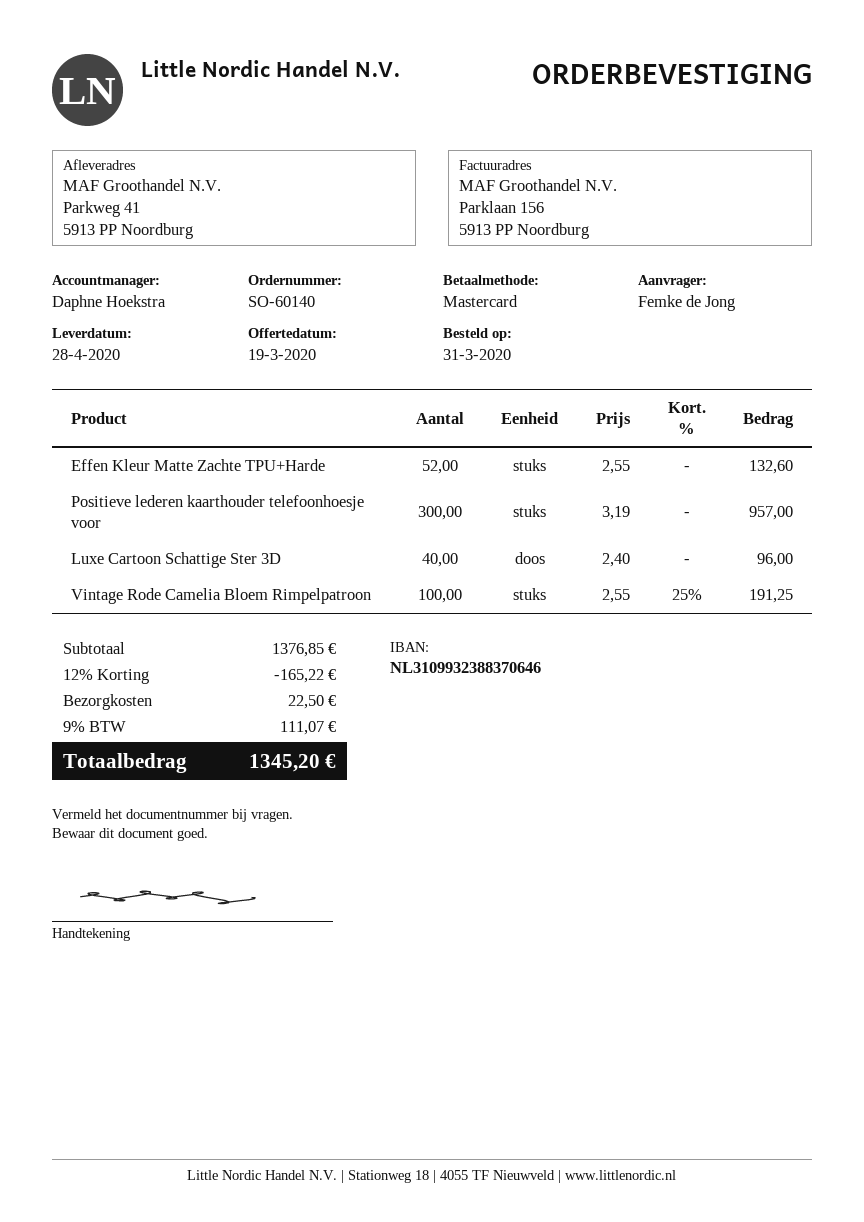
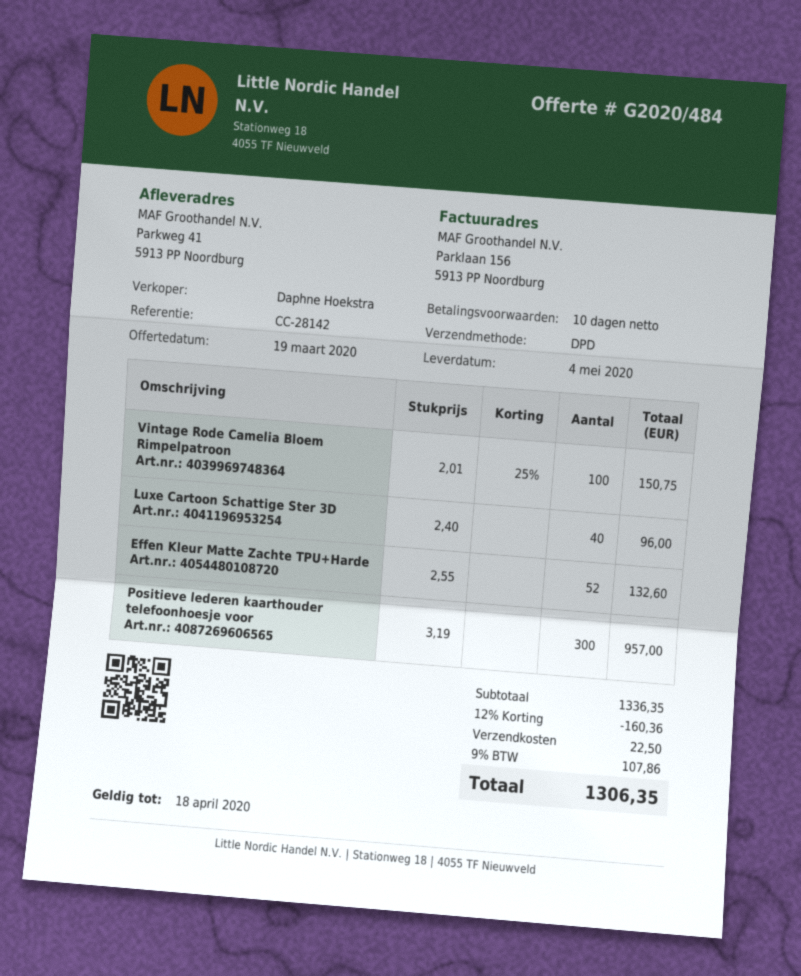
delivery date: 2020-04-28 -> 2020-05-04
Vintage Rode Camelia Bloem Rimpelpatroon: 100 x 2.55 - 25% = 191.25 -> 100 x 2.01 - 25% = 150.75
subtotal: 1376.85 -> 1336.35
discount: 12% = 165.22 -> 12% = 160.36
tax: 9% = 111.07 -> 9% = 107.86
total: 1345.20 -> 1306.35

